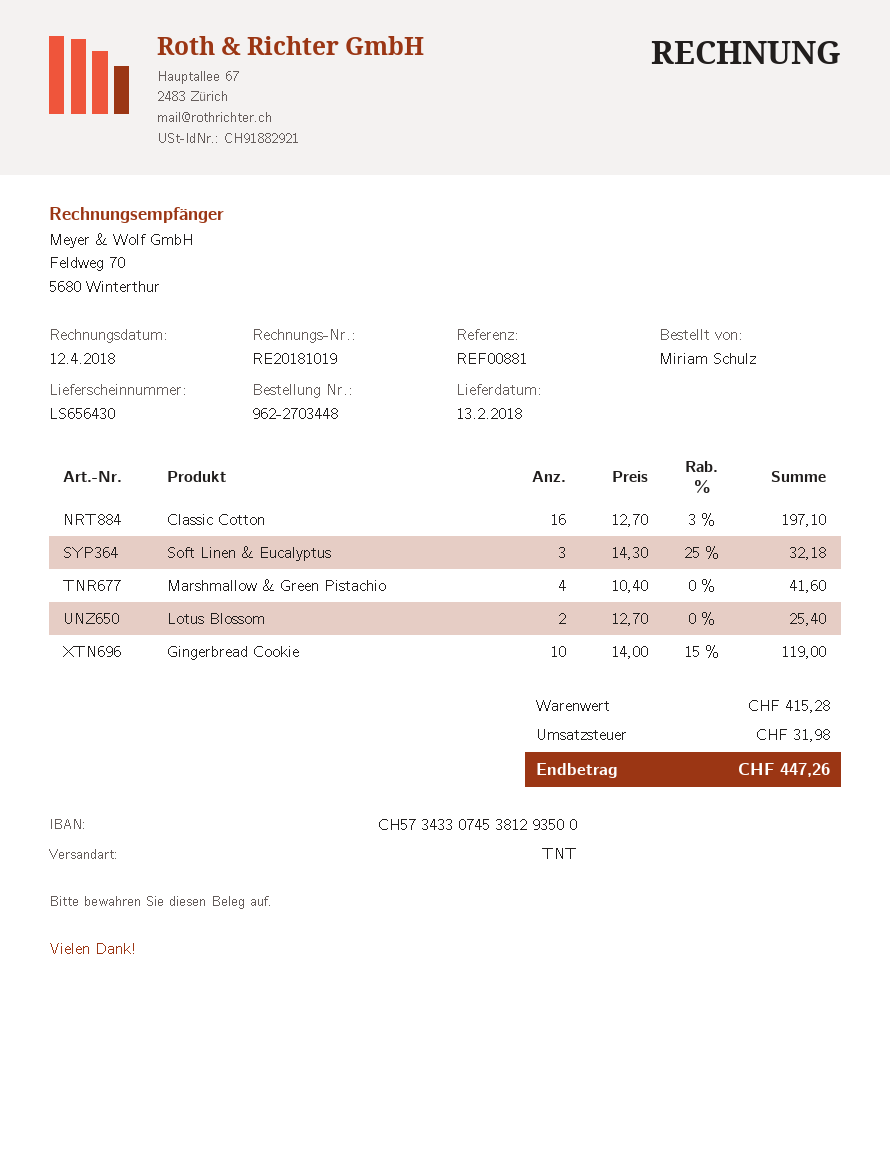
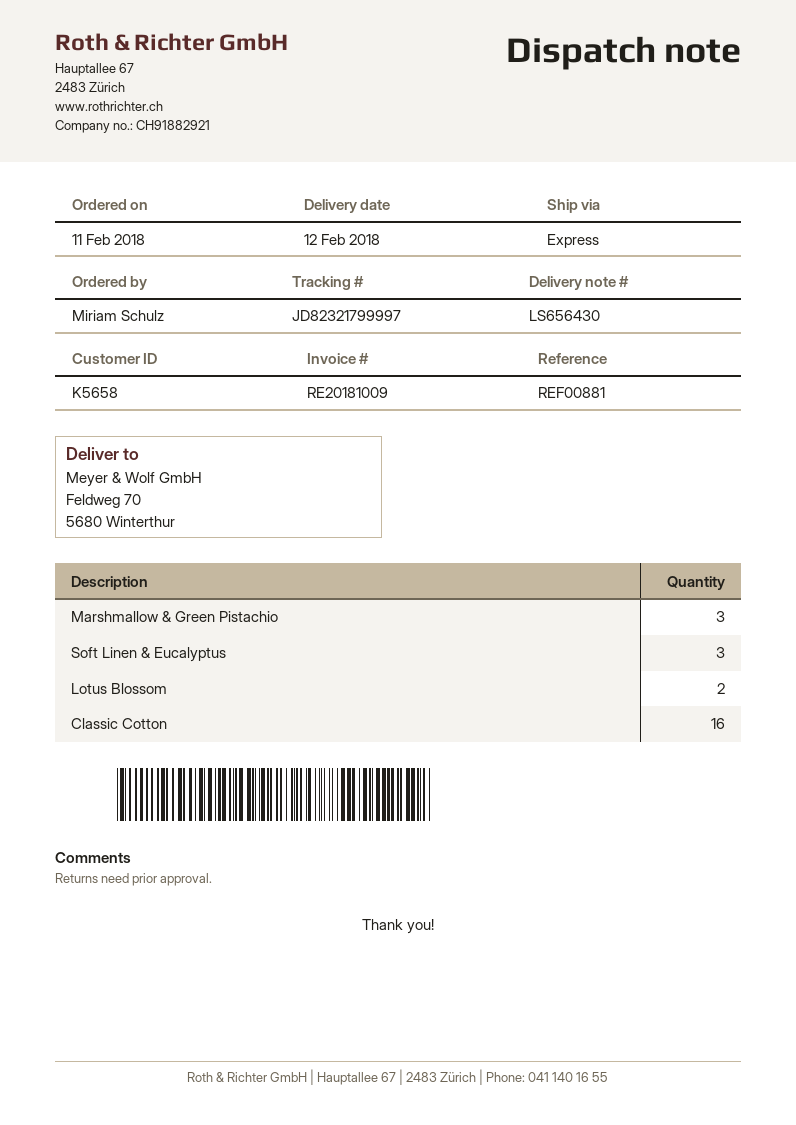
delivery date: 2018-02-13 -> 2018-02-12
invoice number: RE20181019 -> RE20181009
shipping method: TNT -> express
Marshmallow & Green Pistachio: 4 -> 3
Gingerbread Cookie: 10 -> none

